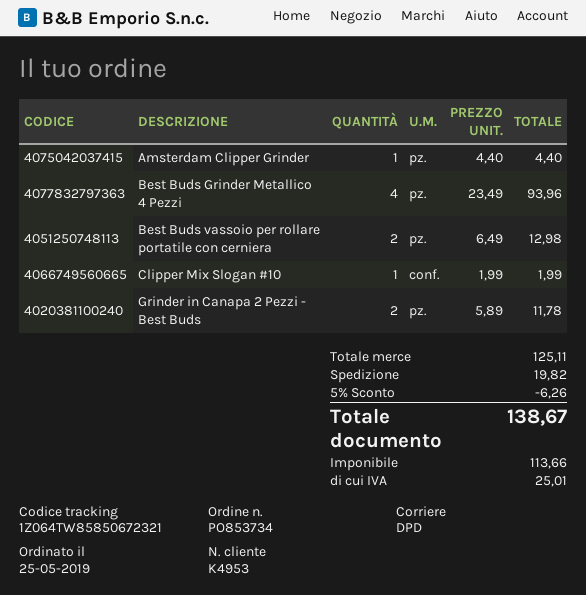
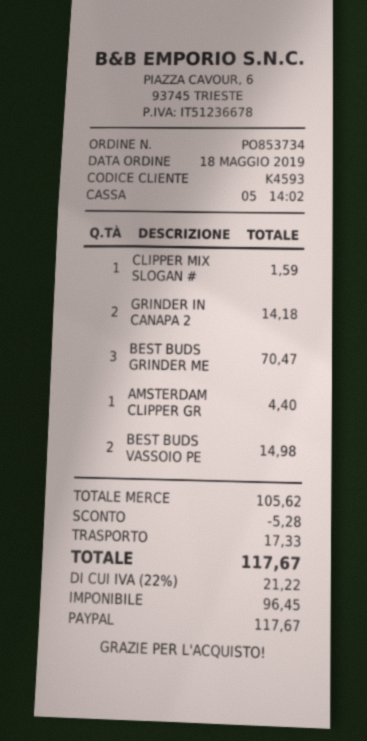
order date: 2019-05-25 -> 2019-05-18
customer number: K4953 -> K4593
Best Buds Grinder Metallico 4 Pezzi: 4 for 93.96 -> 3 for 70.47
Best Buds vassoio per rollare portatile con cerniera: 2 for 12.98 -> 2 for 14.98
Clipper Mix Slogan #10: 1 for 1.99 -> 1 for 1.59
Grinder in Canapa 2 Pezzi - Best Buds: 2 for 11.78 -> 2 for 14.18
subtotal: 125.11 -> 105.62
discount: 6.26 -> 5.28
shipping: 19.82 -> 17.33
net: 113.66 -> 96.45
tax: 25.01 -> 21.22
total: 138.67 -> 117.67

